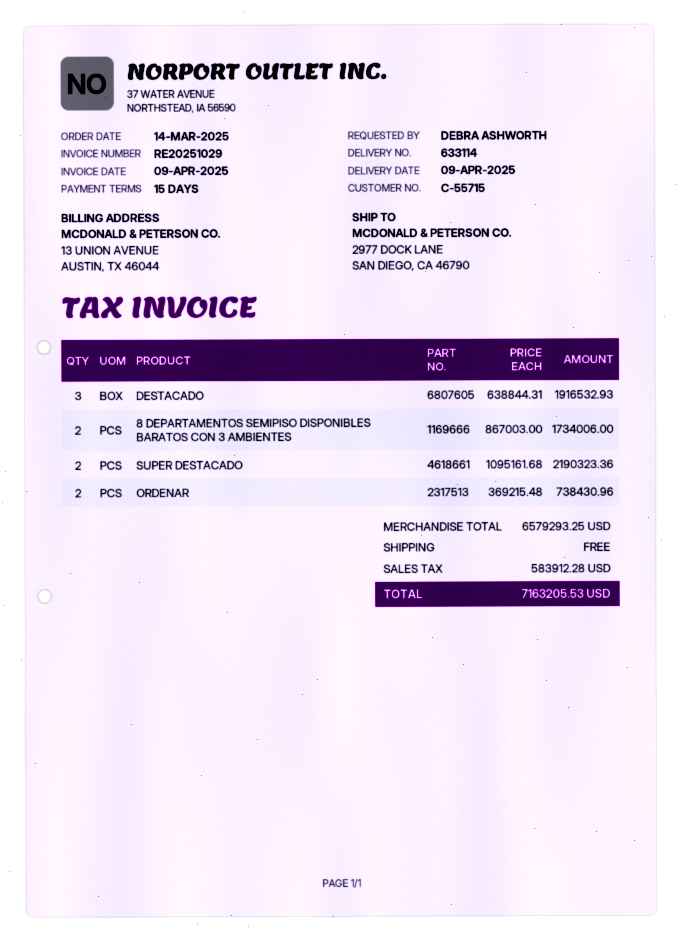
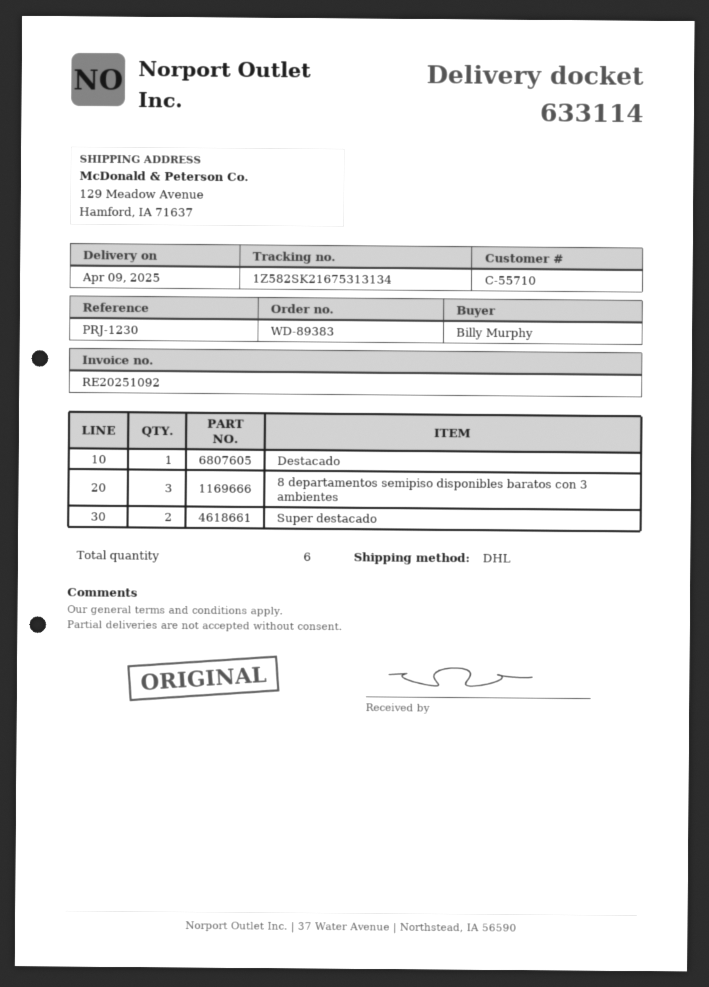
invoice number: RE20251029 -> RE20251092
customer number: C-55715 -> C-55710
ordered by: DEBRA ASHWORTH -> Billy Murphy
ship to: 2977 DOCK LANE, SAN DIEGO, CA 46790 -> 129 Meadow Avenue, Hamford, IA 71637
DESTACADO: 3 -> 1
8 DEPARTAMENTOS SEMIPISO DISPONIBLES BARATOS CON 3 AMBIENTES: 2 -> 3
ORDENAR: 2 -> none

